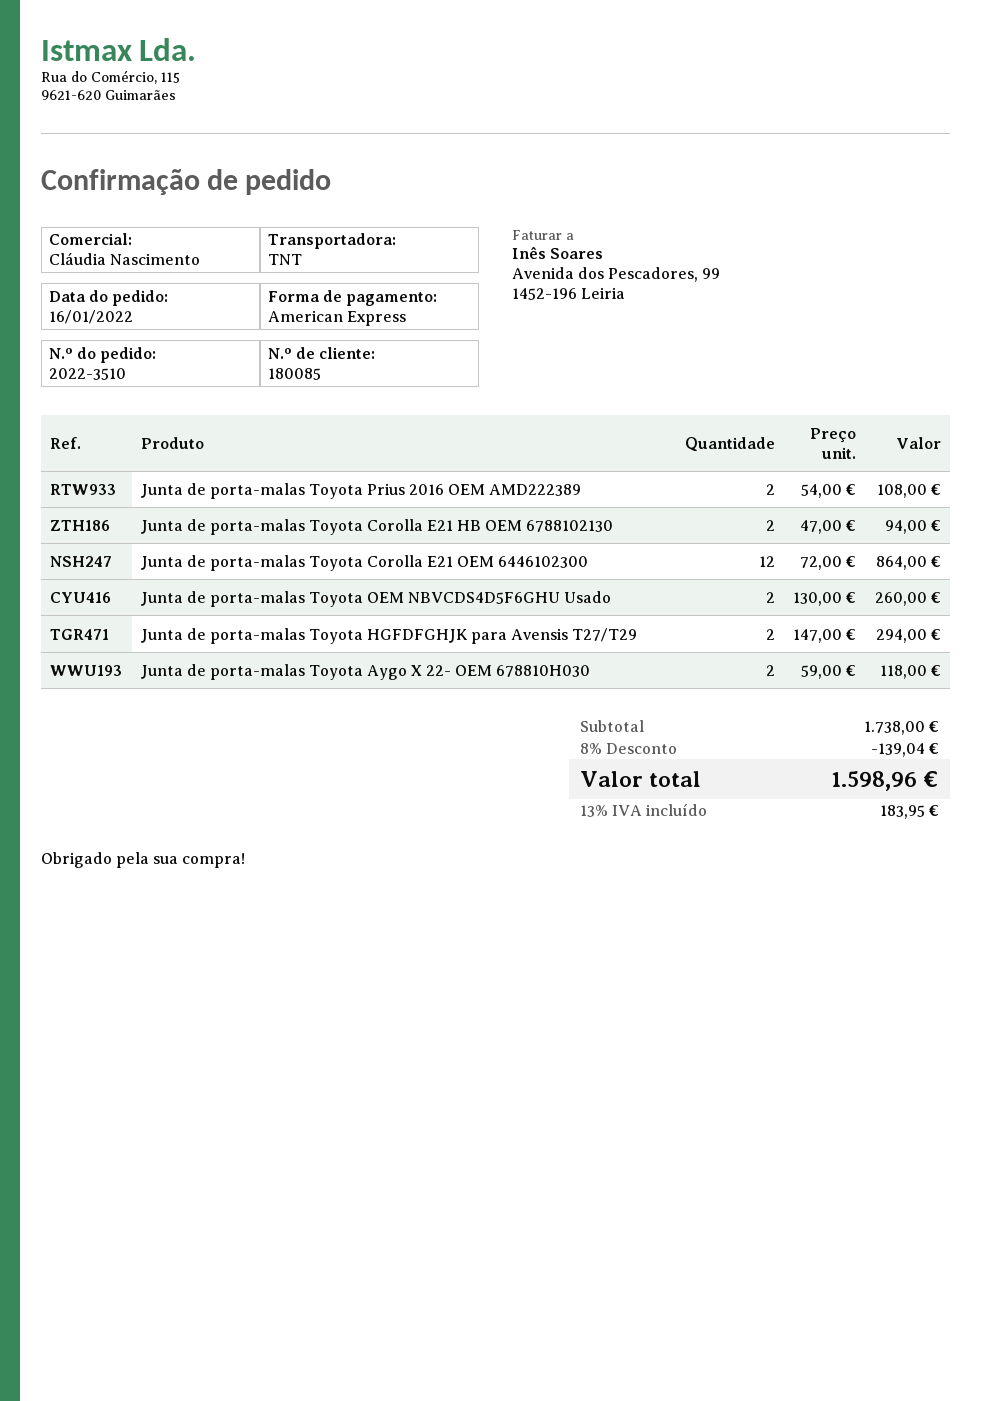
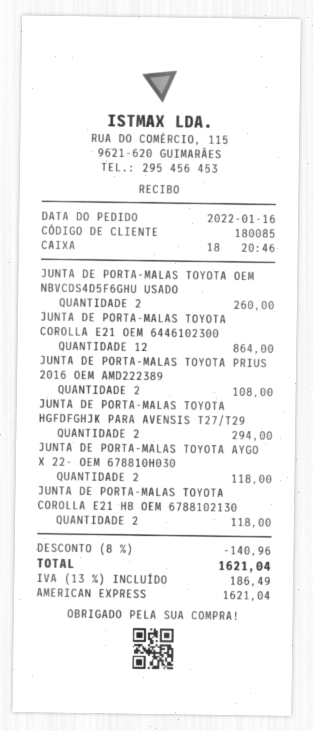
Junta de porta-malas Toyota Corolla E21 HB OEM 6788102130: 2 for 94.00 -> 2 for 118.00
discount: 8% = 139.04 -> 8% = 140.96
tax: 13% = 183.95 -> 13% = 186.49
total: 1598.96 -> 1621.04

